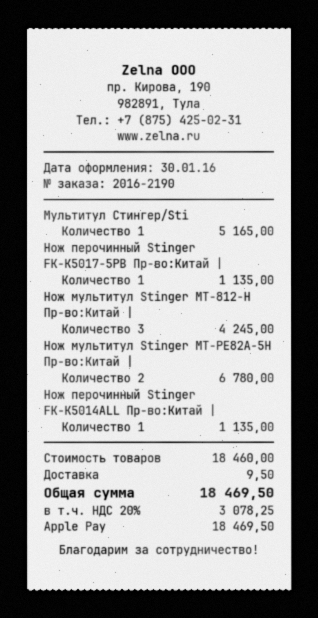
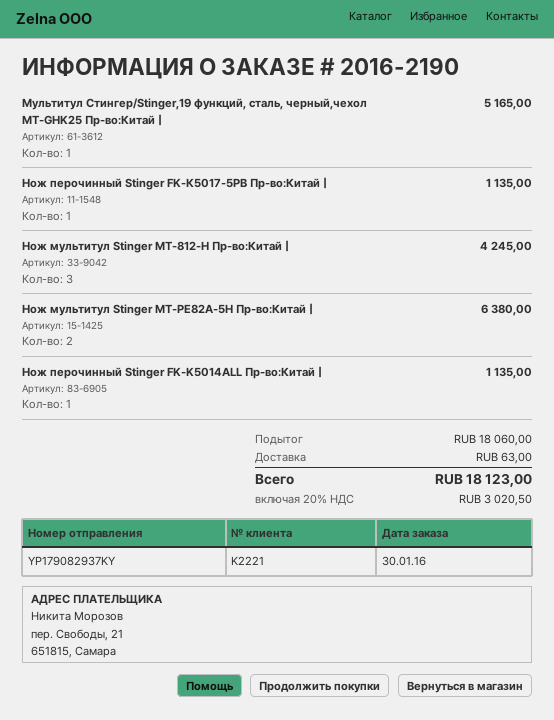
Нож мультитул Stinger MT-РЕ82А-5Н Пр-во:Китай |: 2 for 6780.00 -> 2 for 6380.00
subtotal: 18460.00 -> 18060.00
shipping: 9.50 -> 63.00
tax: 20% = 3078.25 -> 20% = 3020.50
total: 18469.50 -> 18123.00

